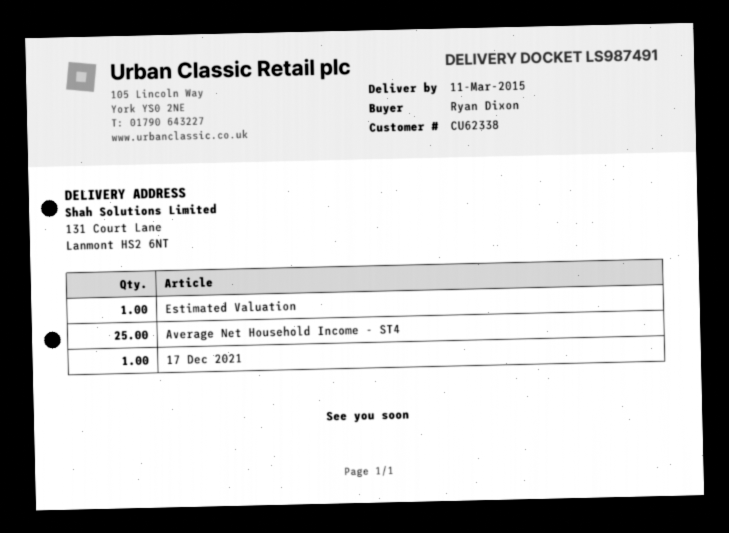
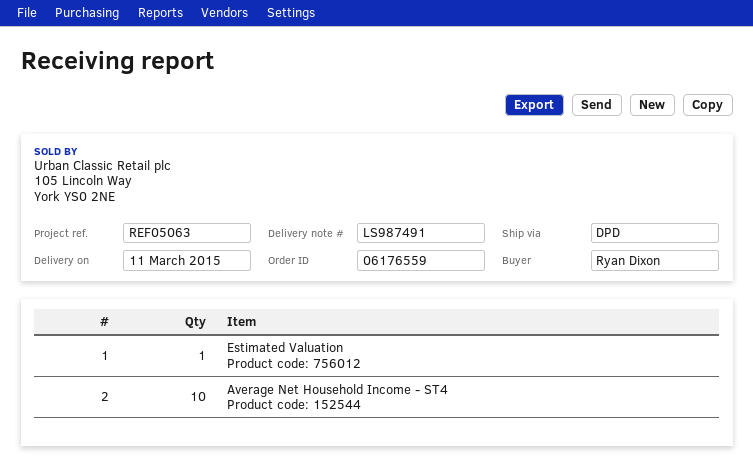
Average Net Household Income - ST4: 25 -> 10
17 Dec 2021: 1 -> none

